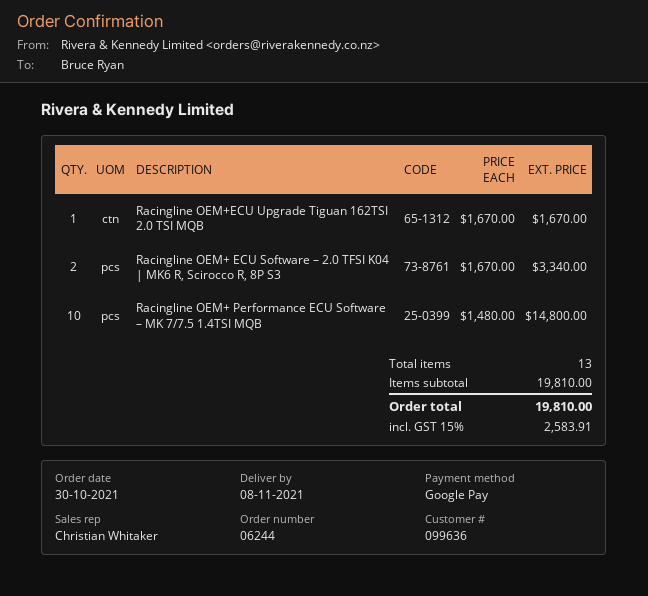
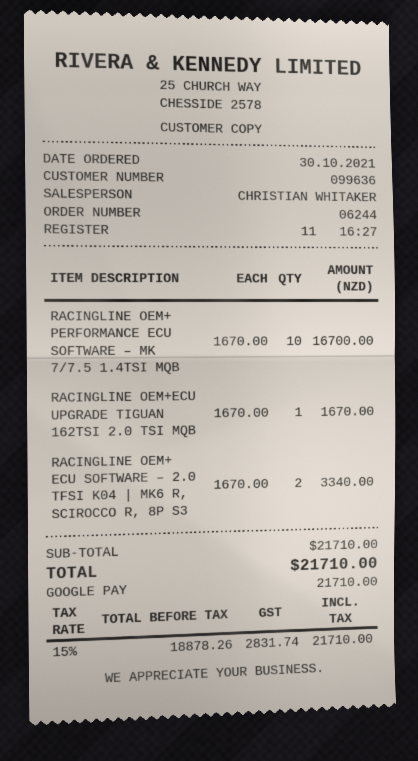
Racingline OEM+ Performance ECU Software – MK 7/7.5 1.4TSI MQB: 10 x 1480.00 = 14800.00 -> 10 x 1670.00 = 16700.00
subtotal: 19810.00 -> 21710.00
tax: 15% = 2583.91 -> 15% = 2831.74
total: 19810.00 -> 21710.00

